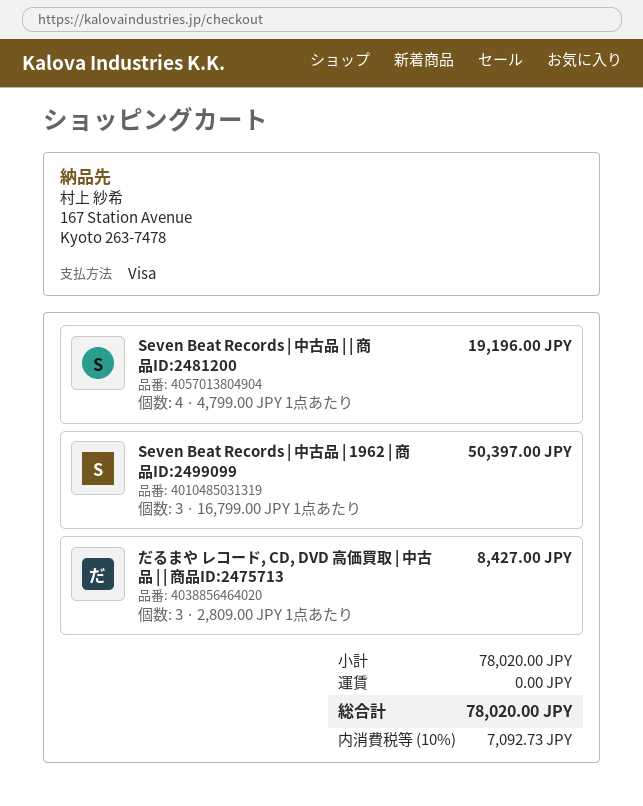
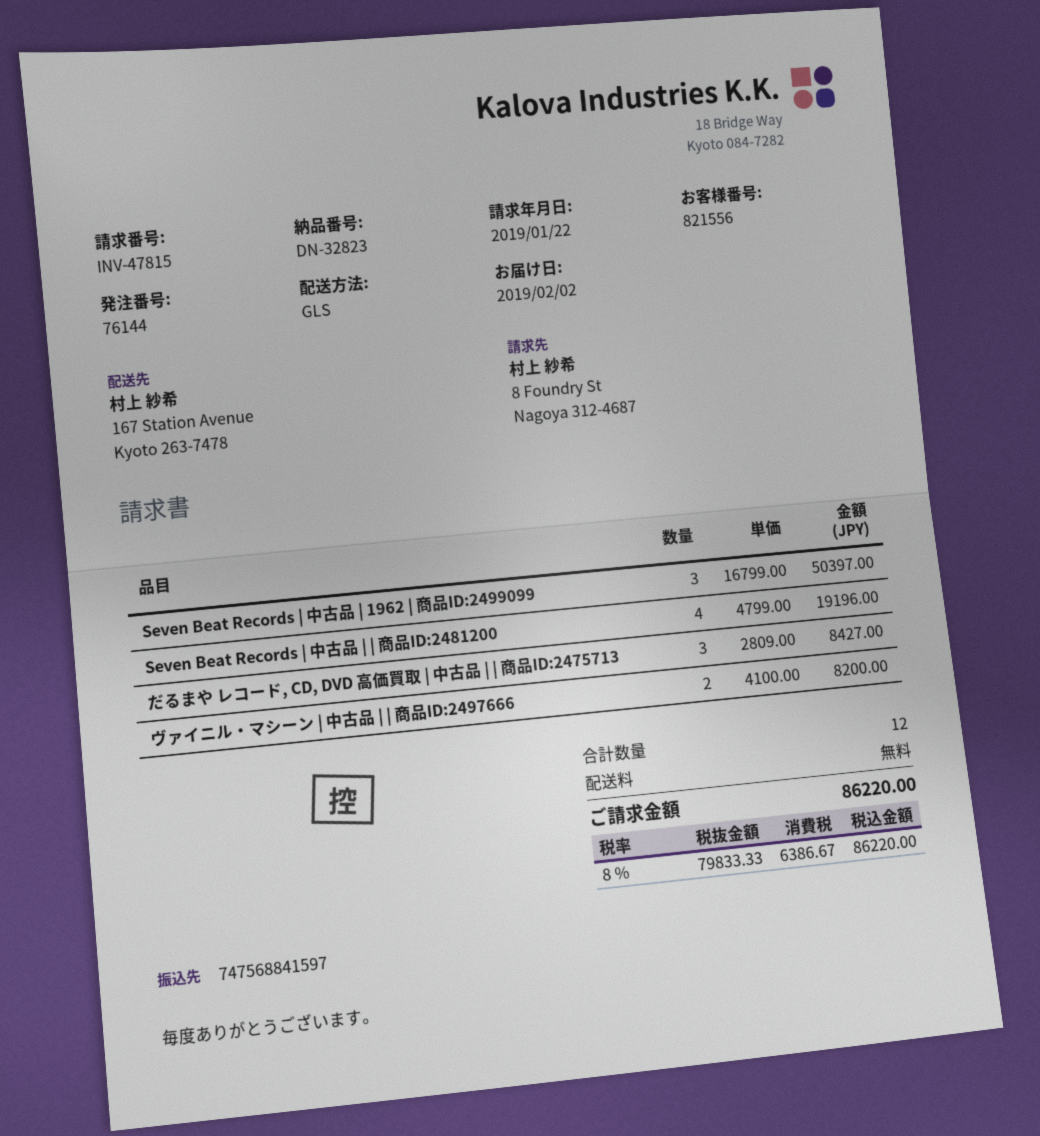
ヴァイニル・マシーン | 中古品 | | 商品ID:2497666: none -> 2 x 4100.00 = 8200.00
tax: 10% = 7092.73 -> 8% = 6386.67
total: 78020.00 -> 86220.00

